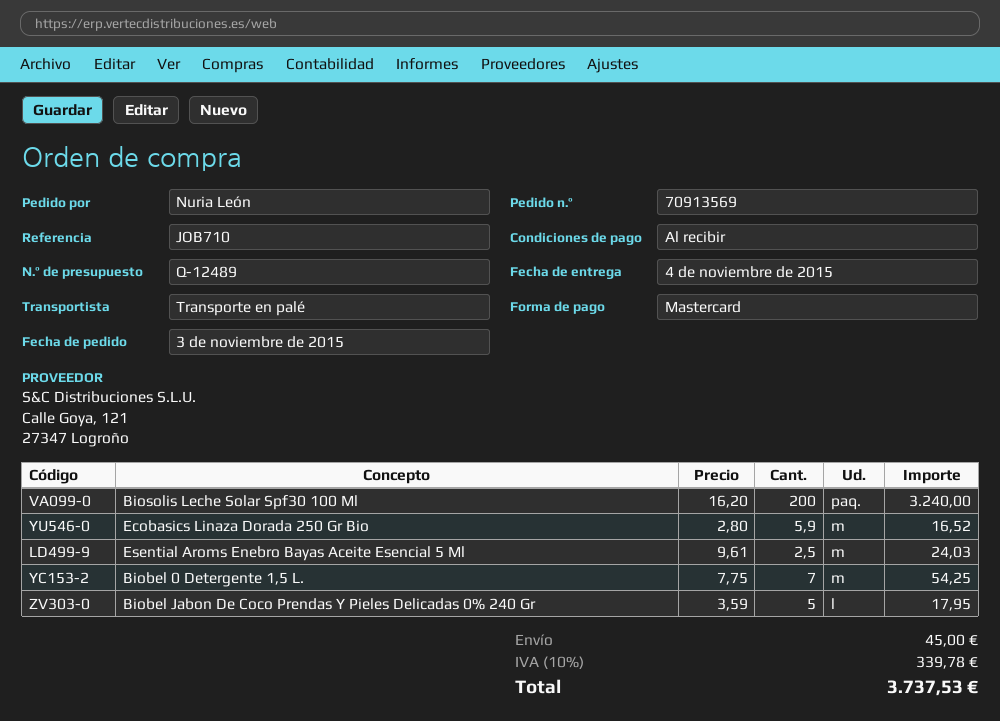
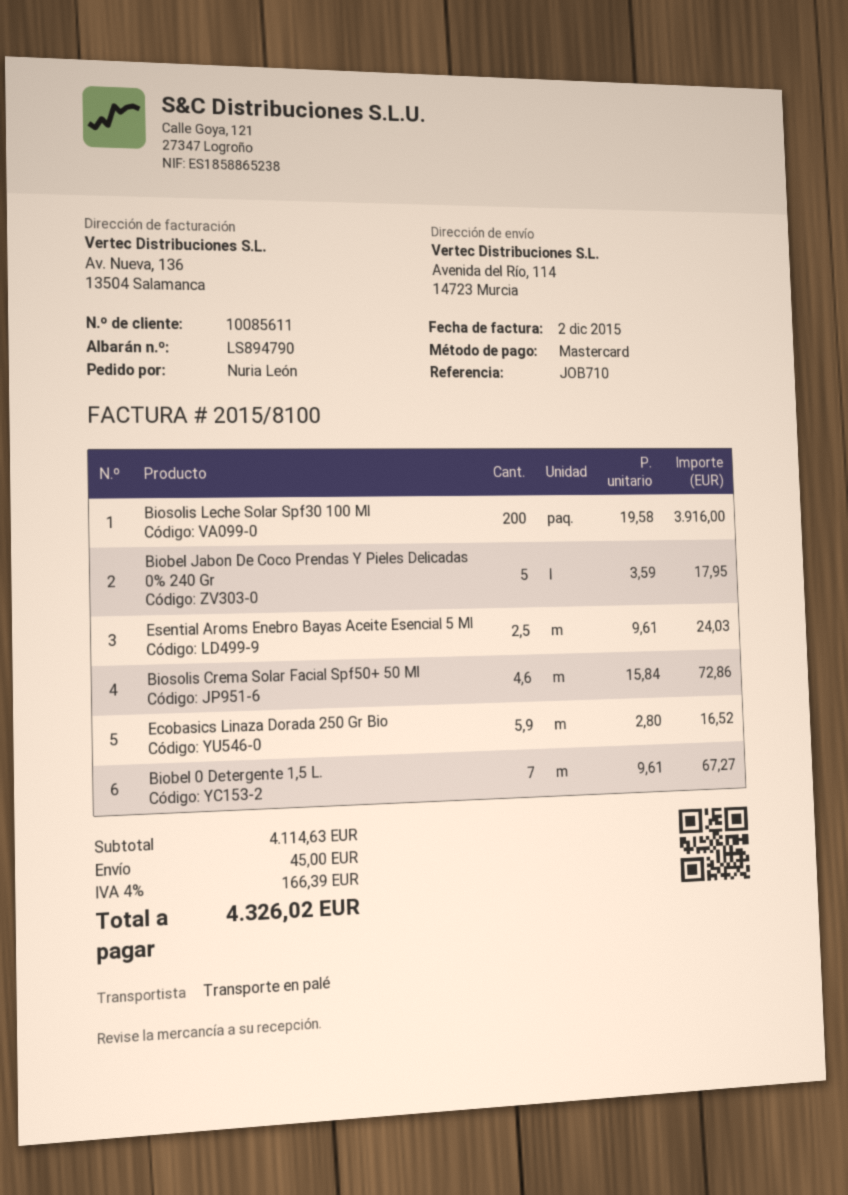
Biosolis Leche Solar Spf30 100 Ml: 200 x 16.20 = 3240.00 -> 200 x 19.58 = 3916.00
Biobel 0 Detergente 1,5 L.: 7 x 7.75 = 54.25 -> 7 x 9.61 = 67.27
Biosolis Crema Solar Facial Spf50+ 50 Ml: none -> 4.6 x 15.84 = 72.86
tax: 10% = 339.78 -> 4% = 166.39
total: 3737.53 -> 4326.02

